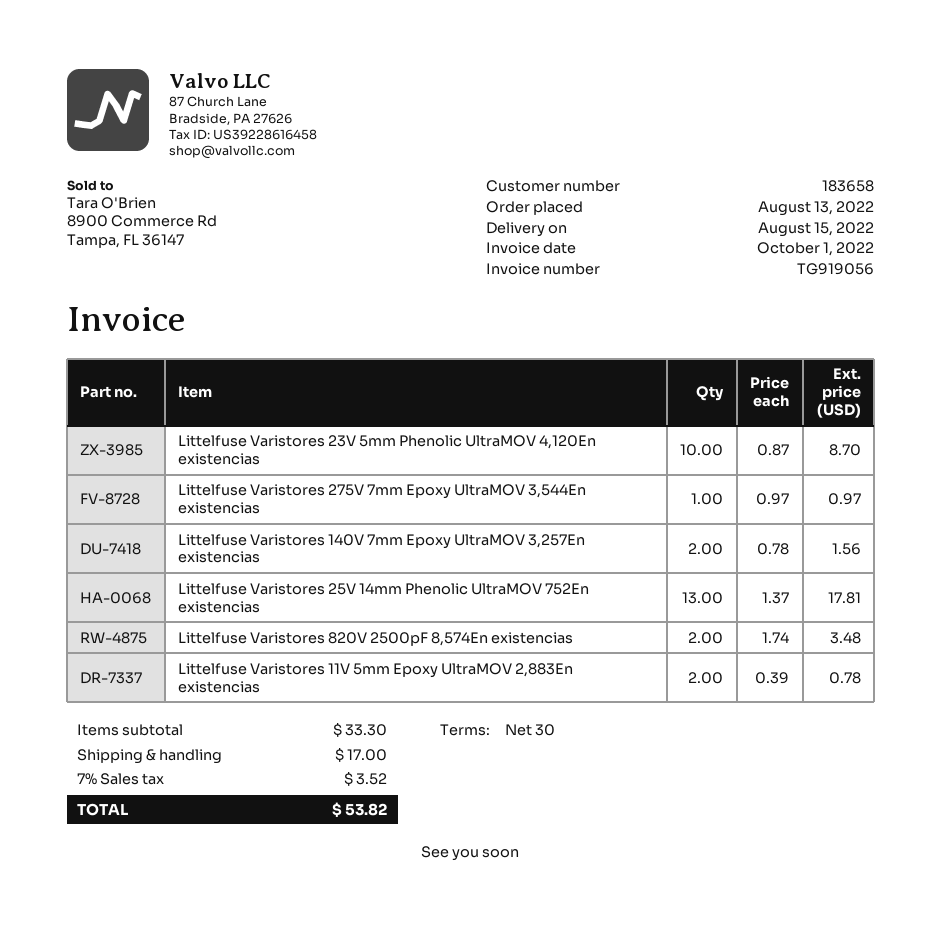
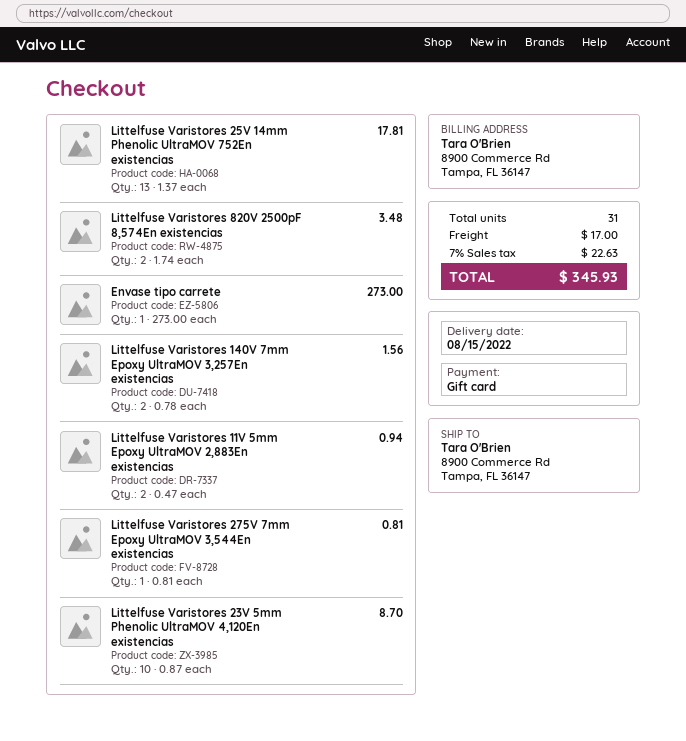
Littelfuse Varistores 275V 7mm Epoxy UltraMOV 3,544En existencias: 1 x 0.97 = 0.97 -> 1 x 0.81 = 0.81
Littelfuse Varistores 11V 5mm Epoxy UltraMOV 2,883En existencias: 2 x 0.39 = 0.78 -> 2 x 0.47 = 0.94
Envase tipo carrete: none -> 1 x 273.00 = 273.00
tax: 7% = 3.52 -> 7% = 22.63
total: 53.82 -> 345.93

